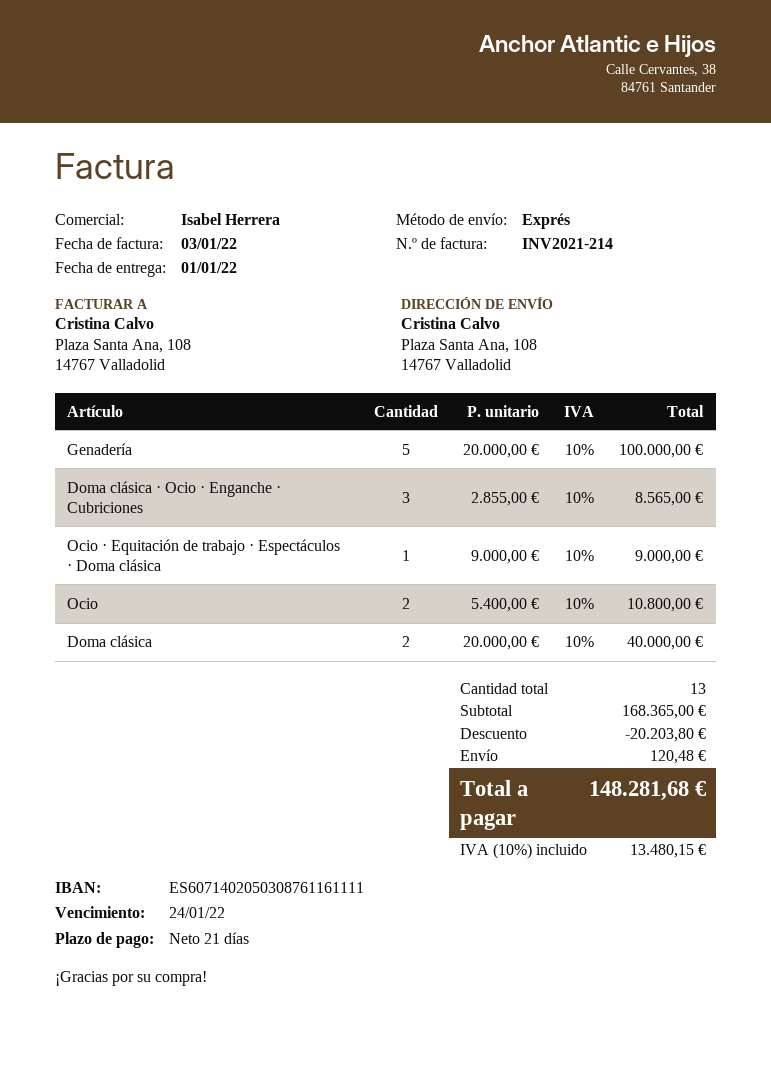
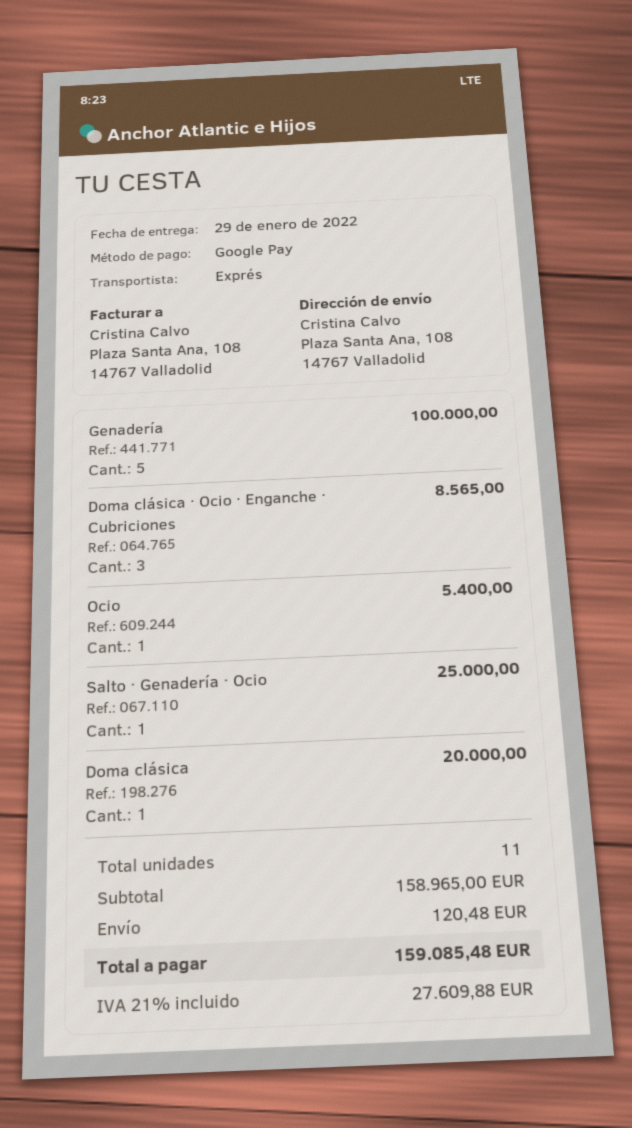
delivery date: 2022-01-01 -> 2022-01-29
Ocio · Equitación de trabajo · Espectáculos · Doma clásica: 1 for 9000.00 -> none
Ocio: 2 for 10800.00 -> 1 for 5400.00
Doma clásica: 2 for 40000.00 -> 1 for 20000.00
Salto · Genadería · Ocio: none -> 1 for 25000.00
total quantity: 13 -> 11
subtotal: 168365.00 -> 158965.00
discount: 20203.80 -> none
tax: 10% = 13480.15 -> 21% = 27609.88
total: 148281.68 -> 159085.48

